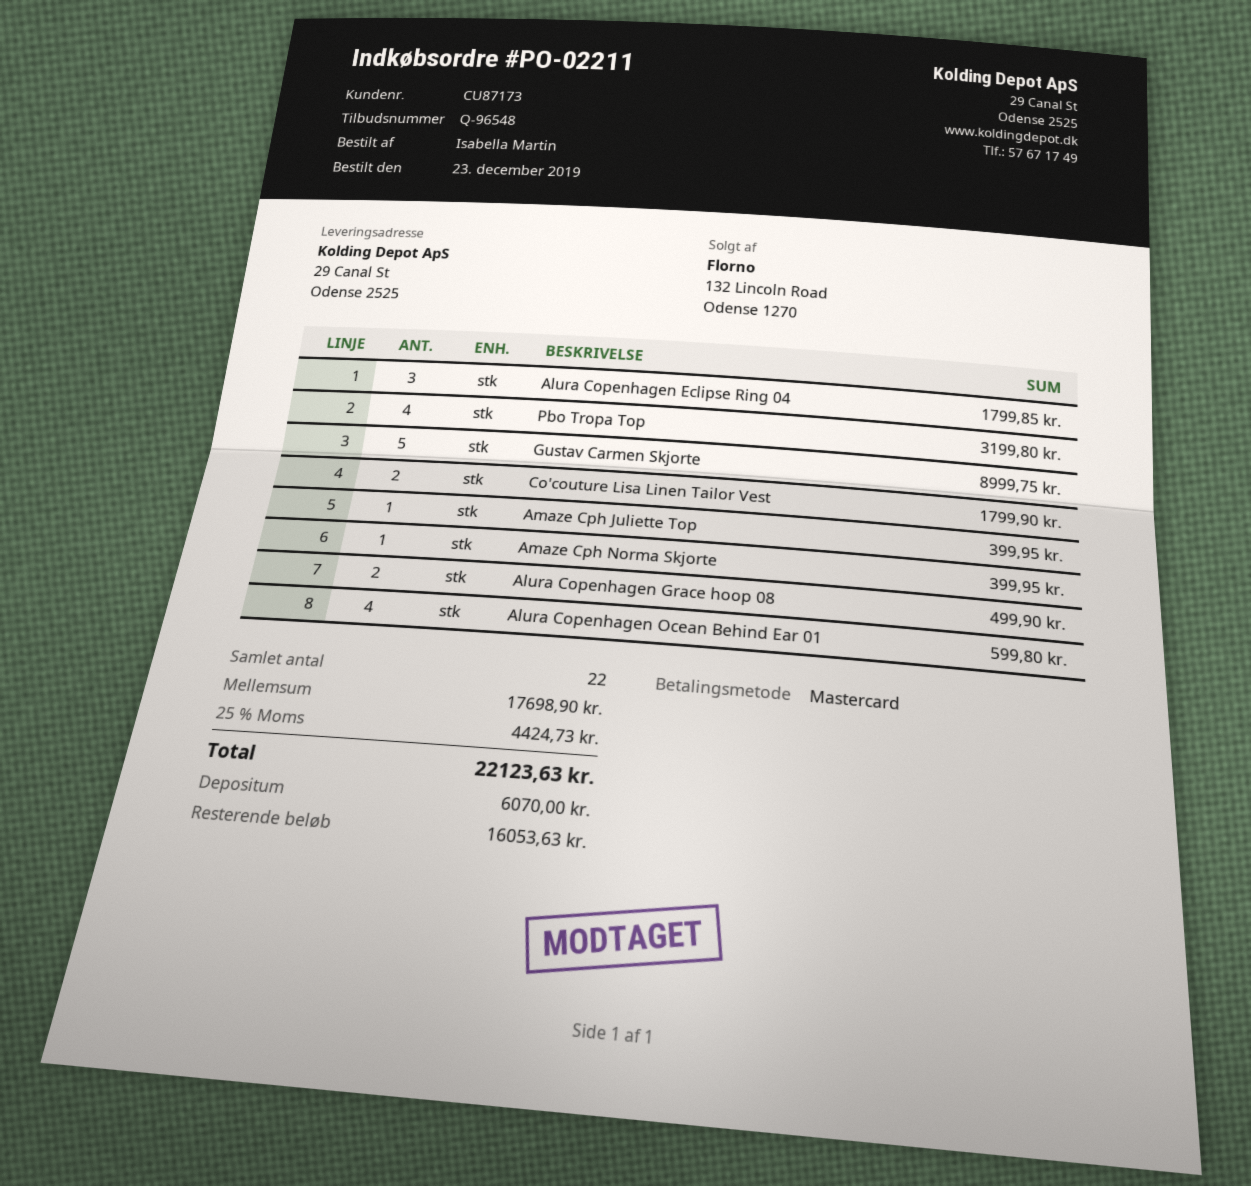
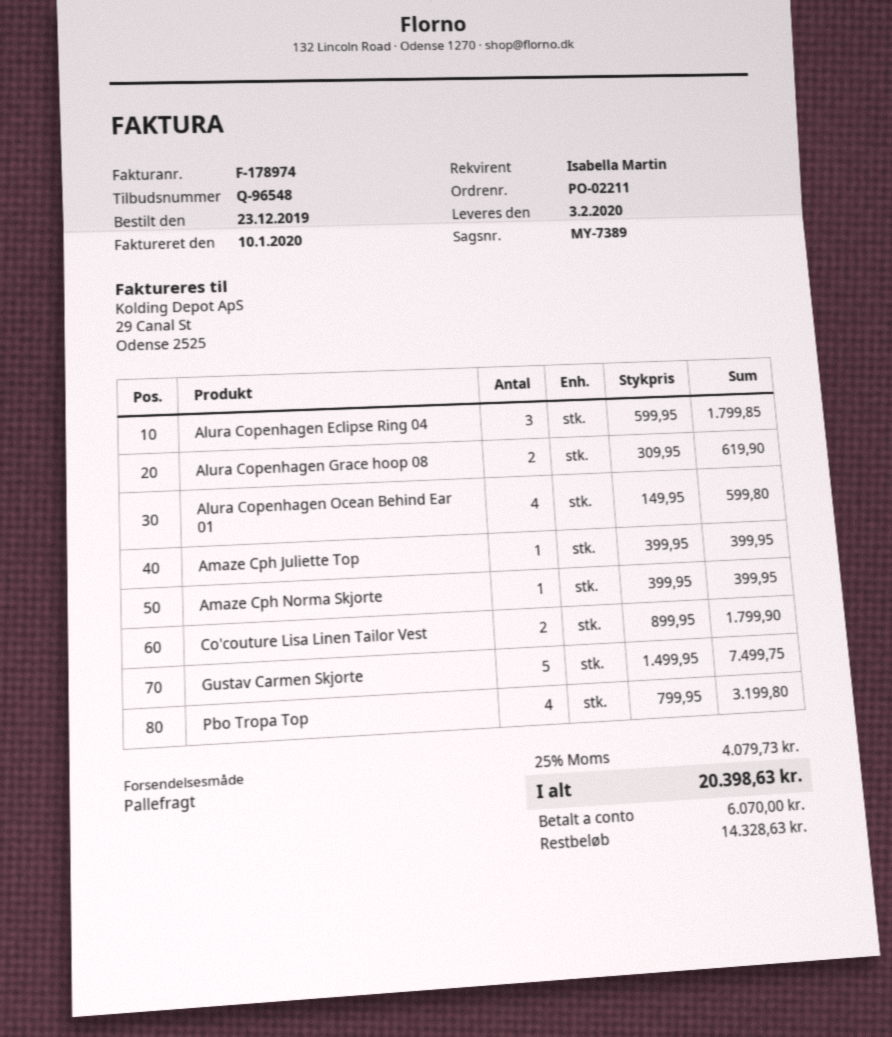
Gustav Carmen Skjorte: 5 for 8999.75 -> 5 for 7499.75
Alura Copenhagen Grace hoop 08: 2 for 499.90 -> 2 for 619.90
tax: 25% = 4424.73 -> 25% = 4079.73
total: 22123.63 -> 20398.63
balance: 16053.63 -> 14328.63

